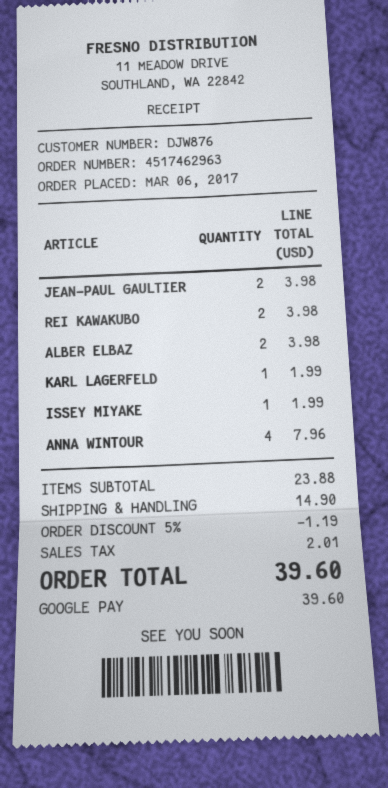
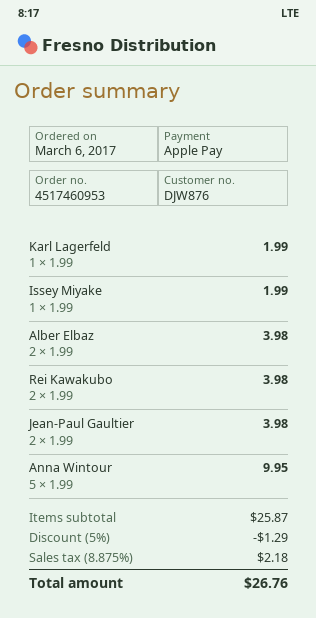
order number: 4517462963 -> 4517460953
payment method: Google Pay -> Apple Pay
ANNA WINTOUR: 4 for 7.96 -> 5 for 9.95
subtotal: 23.88 -> 25.87
discount: 5% = 1.19 -> 5% = 1.29
shipping: 14.90 -> none
tax: 2.01 -> 2.18
total: 39.60 -> 26.76

